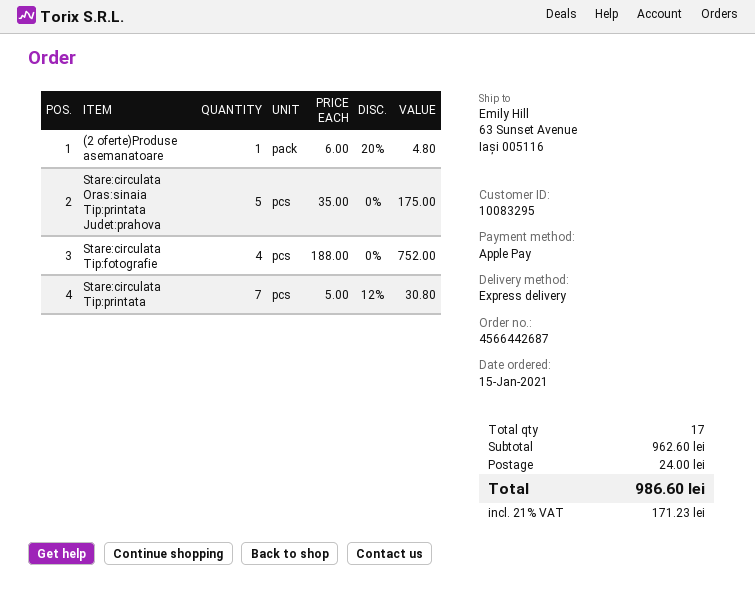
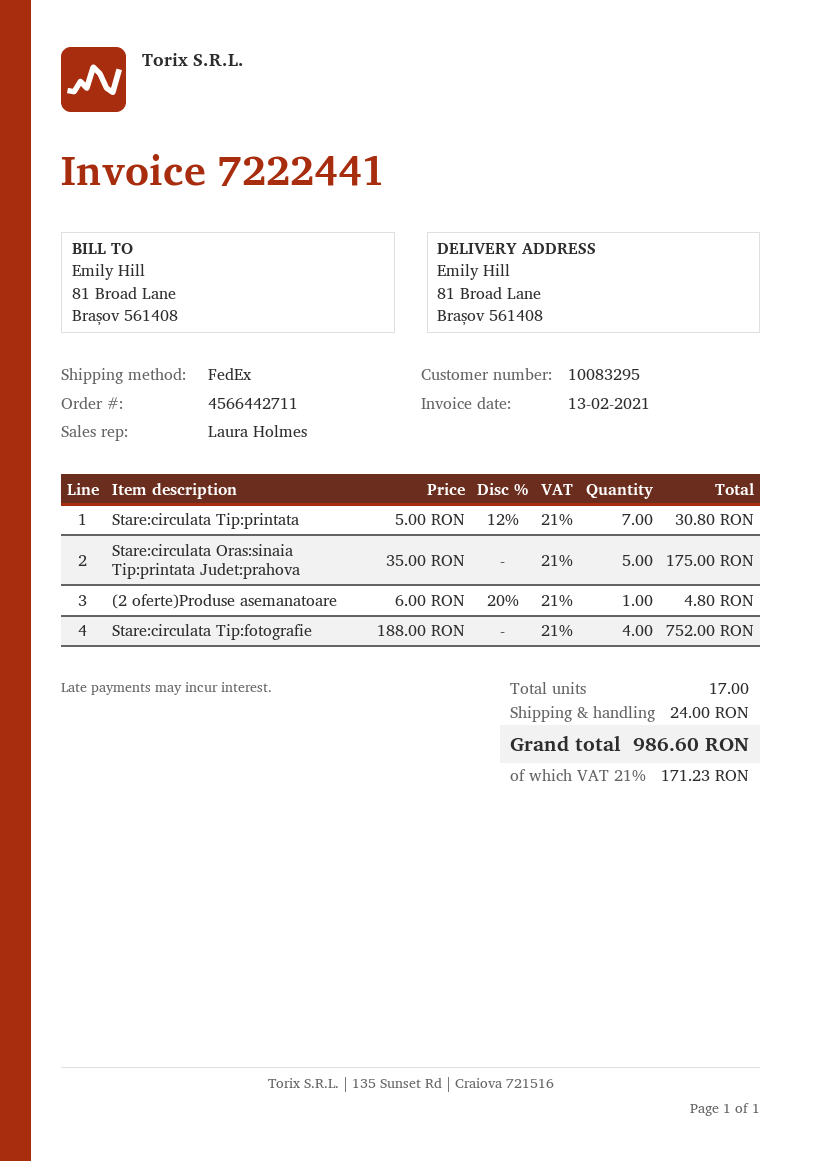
order number: 4566442687 -> 4566442711
shipping method: express -> FedEx
ship to: 63 Sunset Avenue, Iași 005116 -> 81 Broad Lane, Brașov 561408

